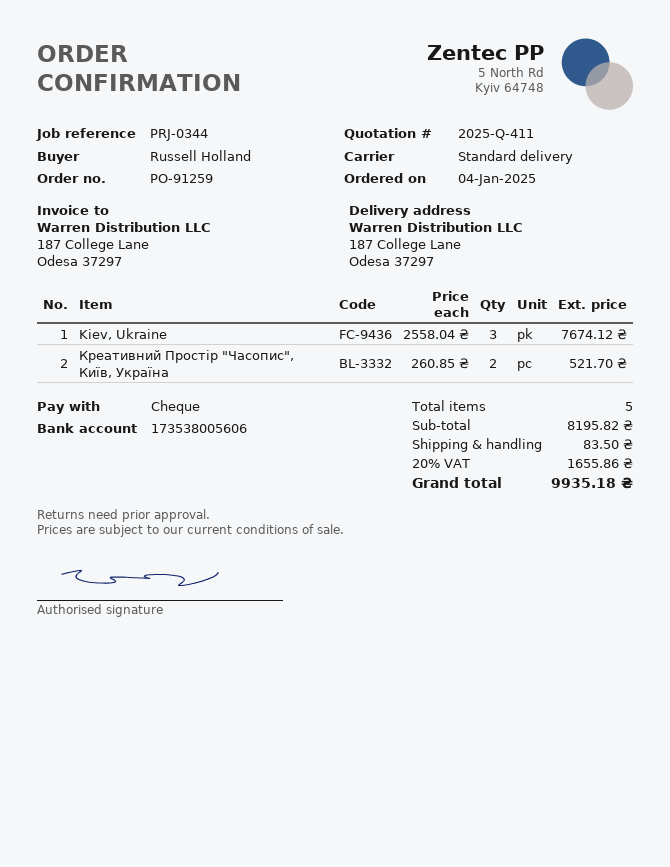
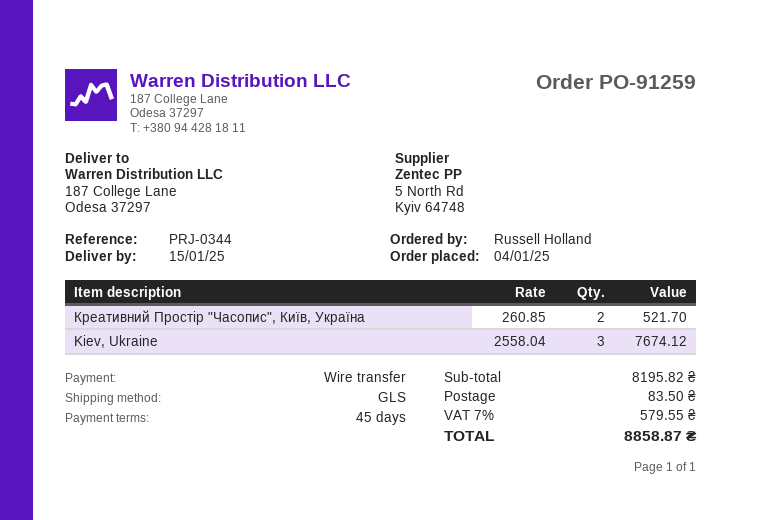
payment method: cheque -> bank transfer
shipping method: standard -> GLS
tax: 20% = 1655.86 -> 7% = 579.55
total: 9935.18 -> 8858.87

